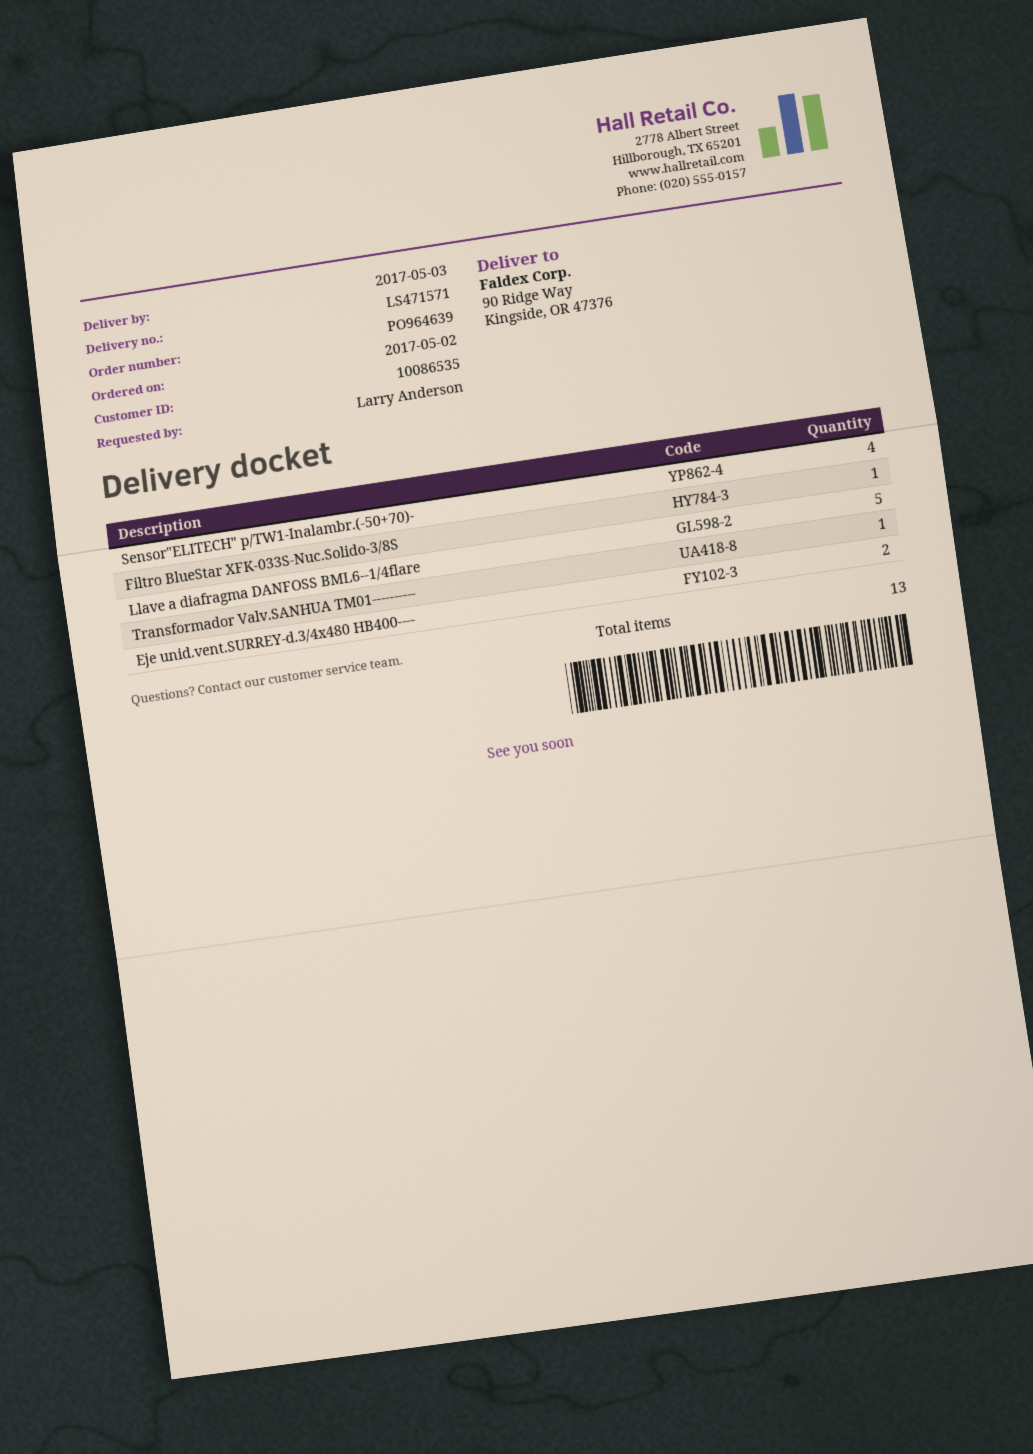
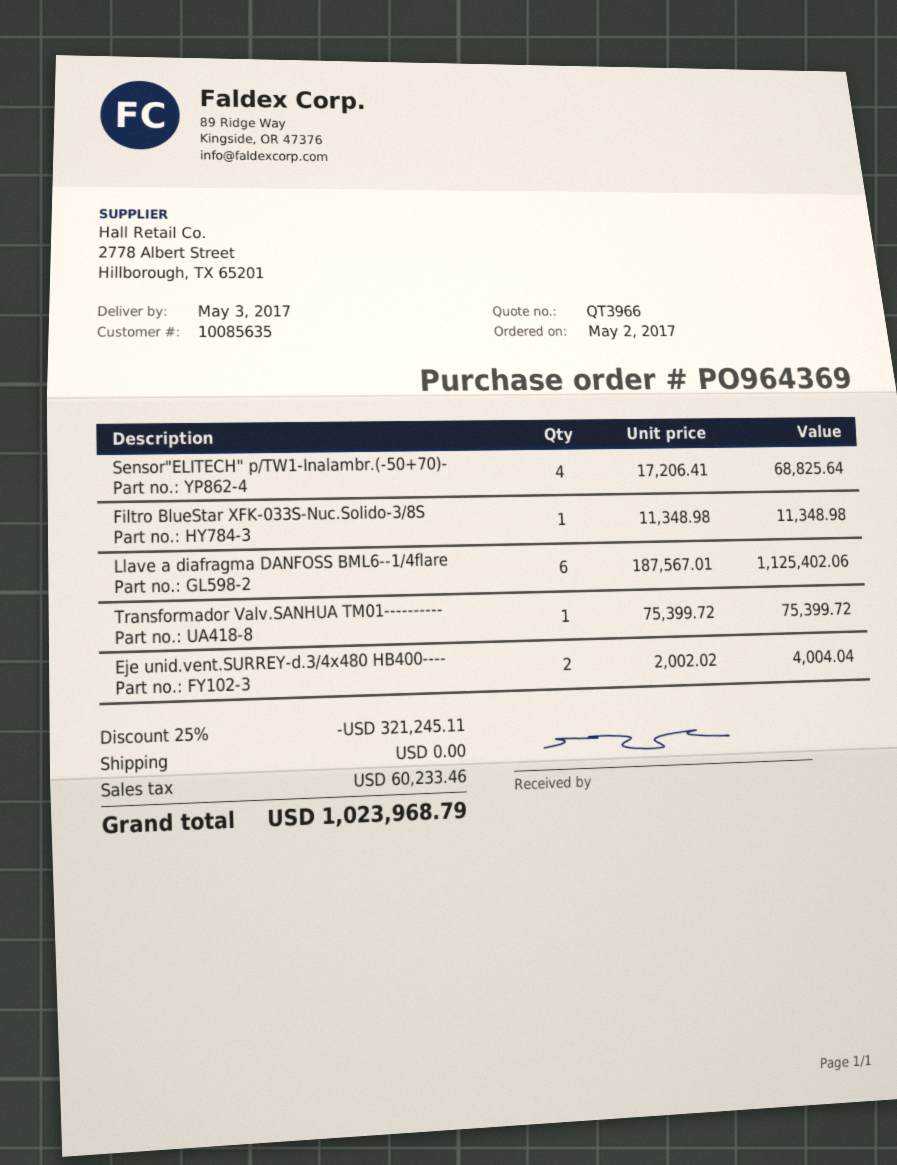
order number: PO964639 -> PO964369
customer number: 10086535 -> 10085635
Llave a diafragma DANFOSS BML6--1/4flare: 5 -> 6

